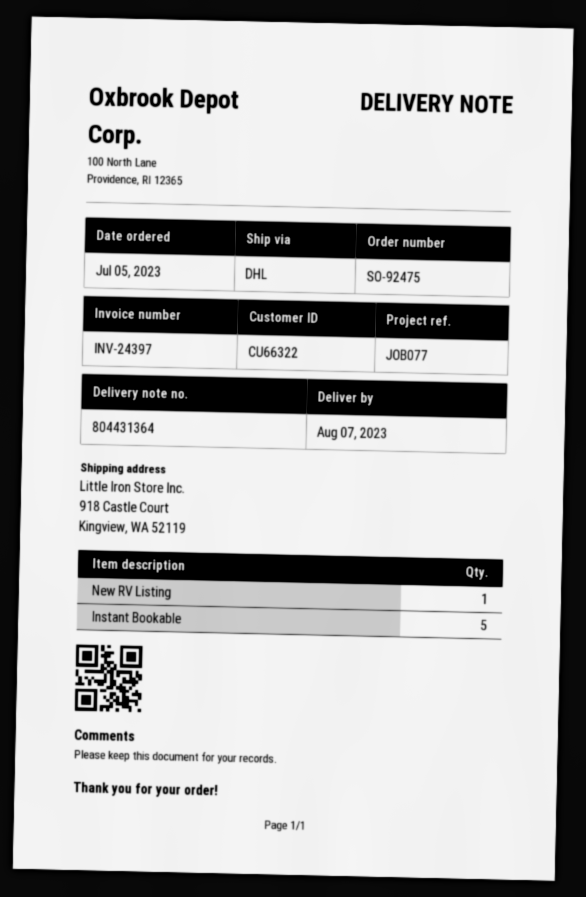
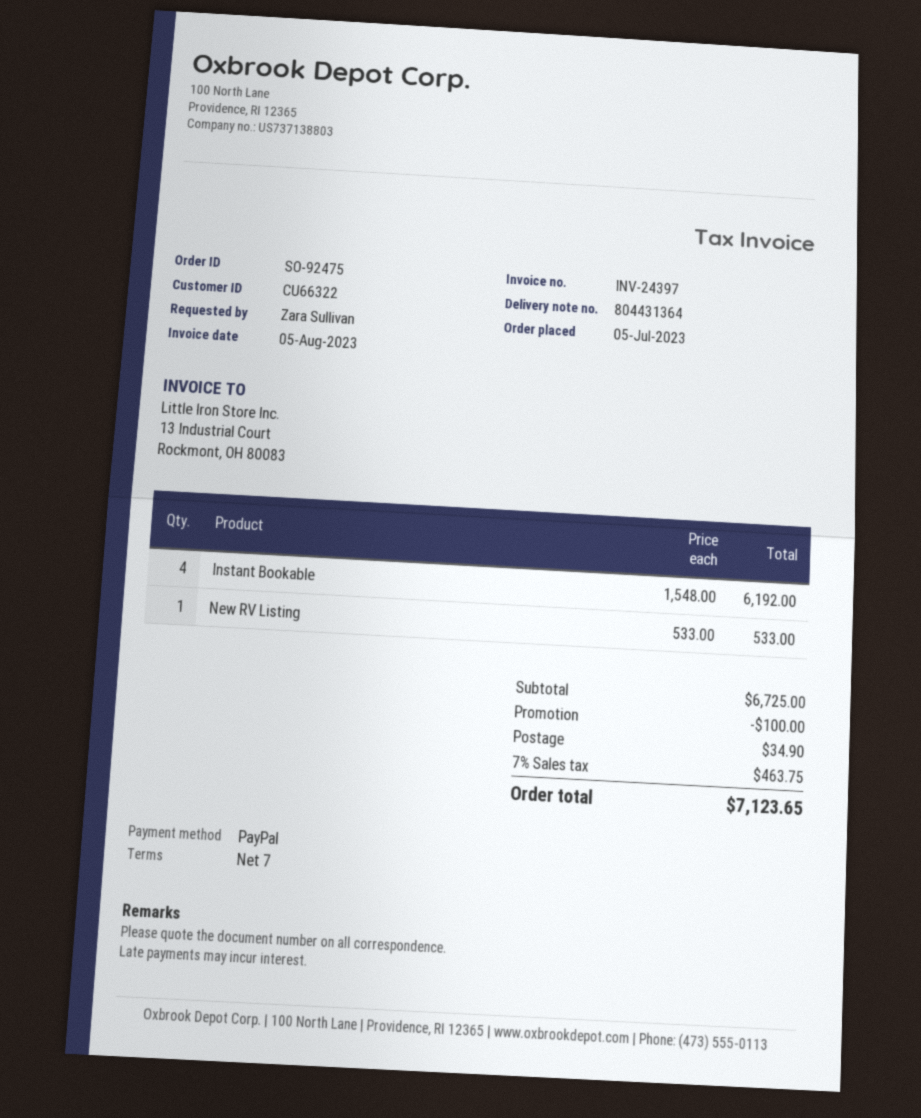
Instant Bookable: 5 -> 4

